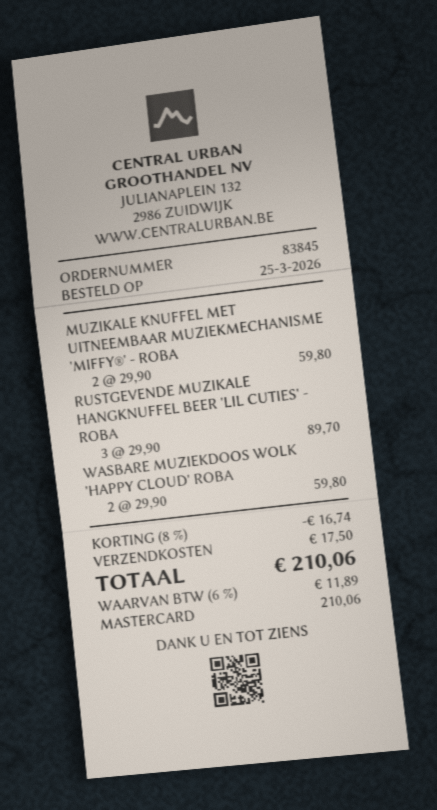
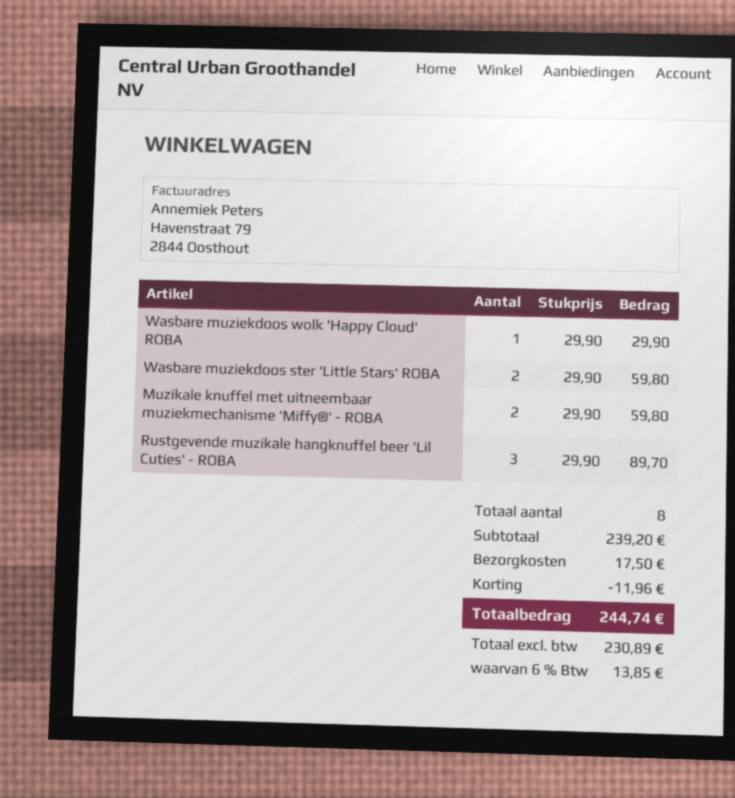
WASBARE MUZIEKDOOS WOLK 'HAPPY CLOUD' ROBA: 2 x 29.90 = 59.80 -> 1 x 29.90 = 29.90
Wasbare muziekdoos ster 'Little Stars' ROBA: none -> 2 x 29.90 = 59.80
discount: 16.74 -> 11.96
tax: 6% = 11.89 -> 6% = 13.85
total: 210.06 -> 244.74

